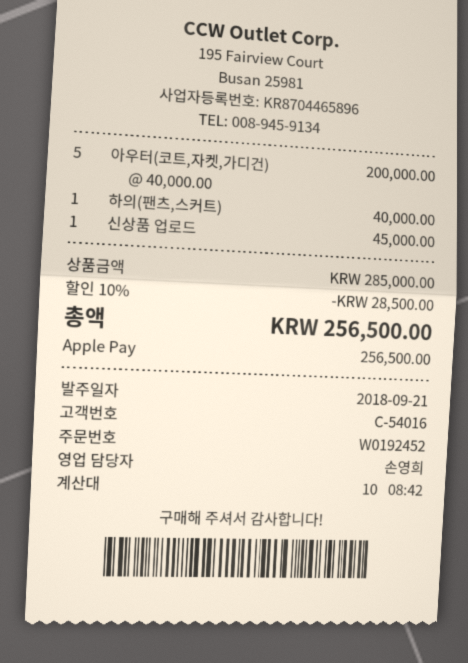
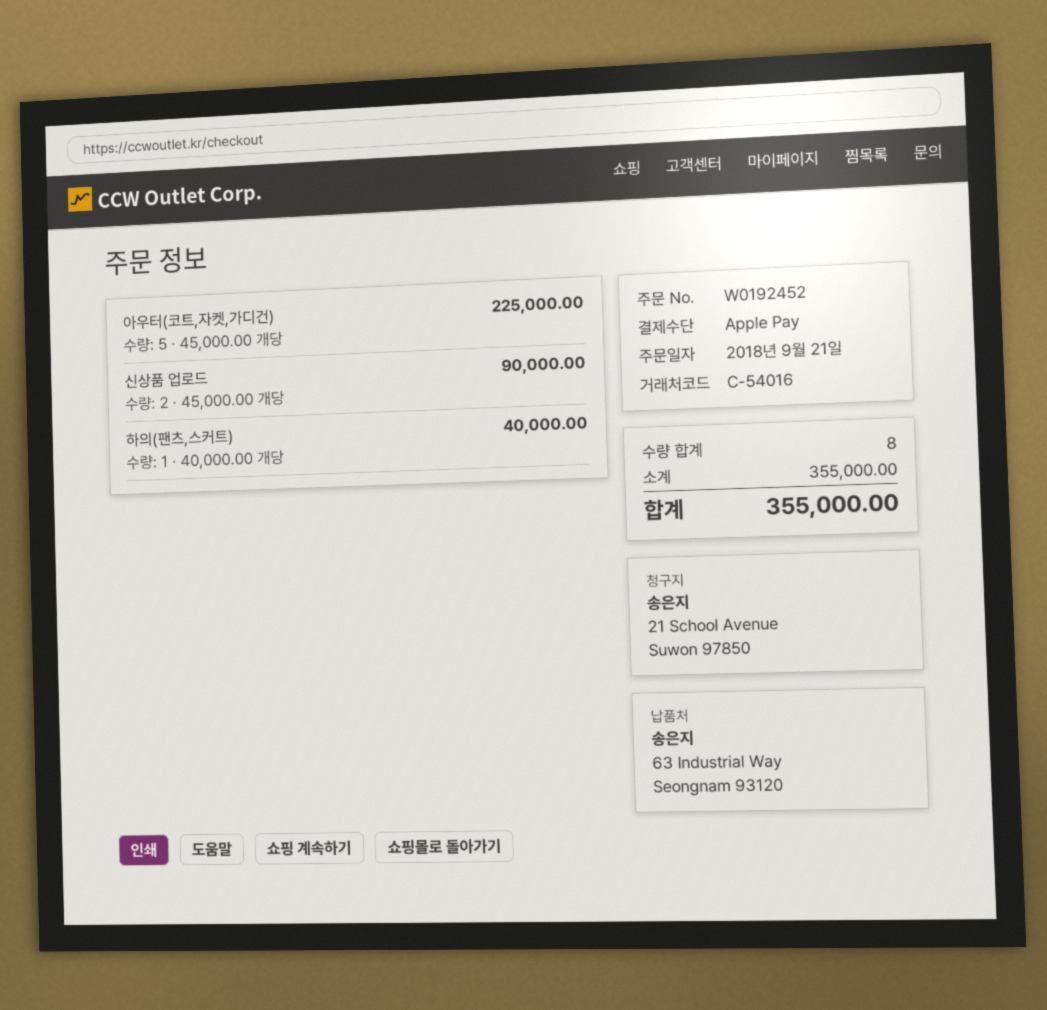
아우터(코트,자켓,가디건): 5 x 40000.00 = 200000.00 -> 5 x 45000.00 = 225000.00
신상품 업로드: 1 x 45000.00 = 45000.00 -> 2 x 45000.00 = 90000.00
subtotal: 285000.00 -> 355000.00
discount: 10% = 28500.00 -> none
total: 256500.00 -> 355000.00

